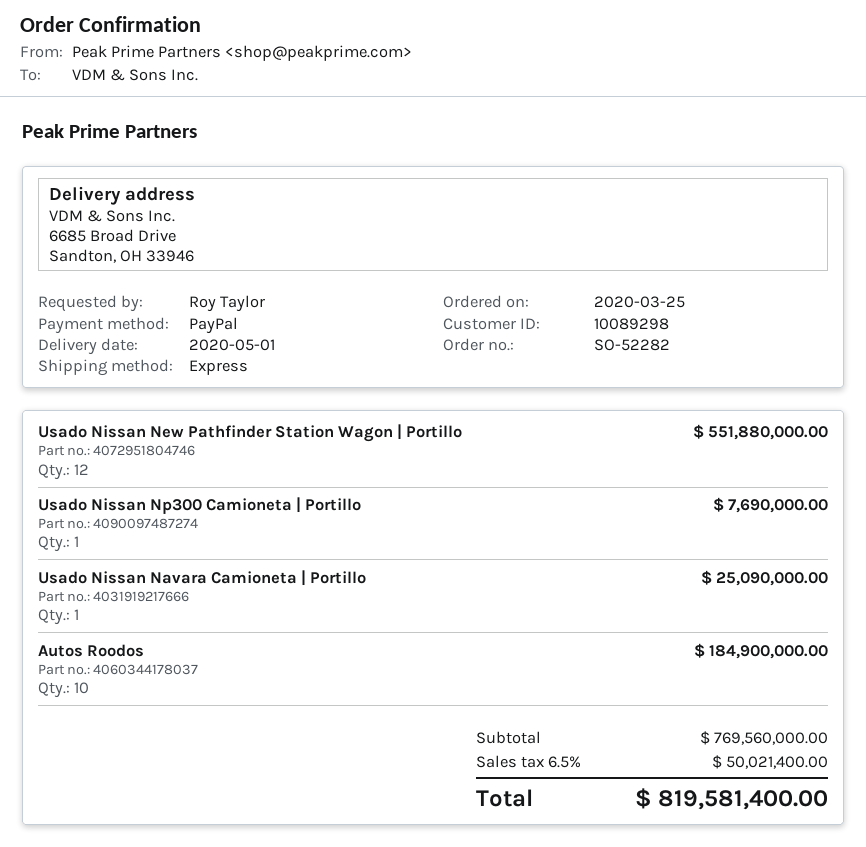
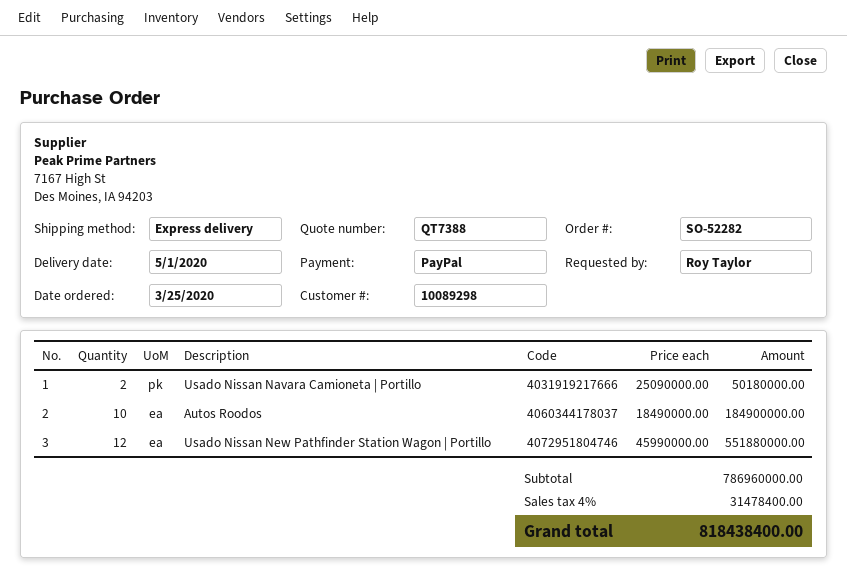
Usado Nissan Np300 Camioneta | Portillo: 1 for 7690000.00 -> none
Usado Nissan Navara Camioneta | Portillo: 1 for 25090000.00 -> 2 for 50180000.00
subtotal: 769560000.00 -> 786960000.00
tax: 6.5% = 50021400.00 -> 4% = 31478400.00
total: 819581400.00 -> 818438400.00

